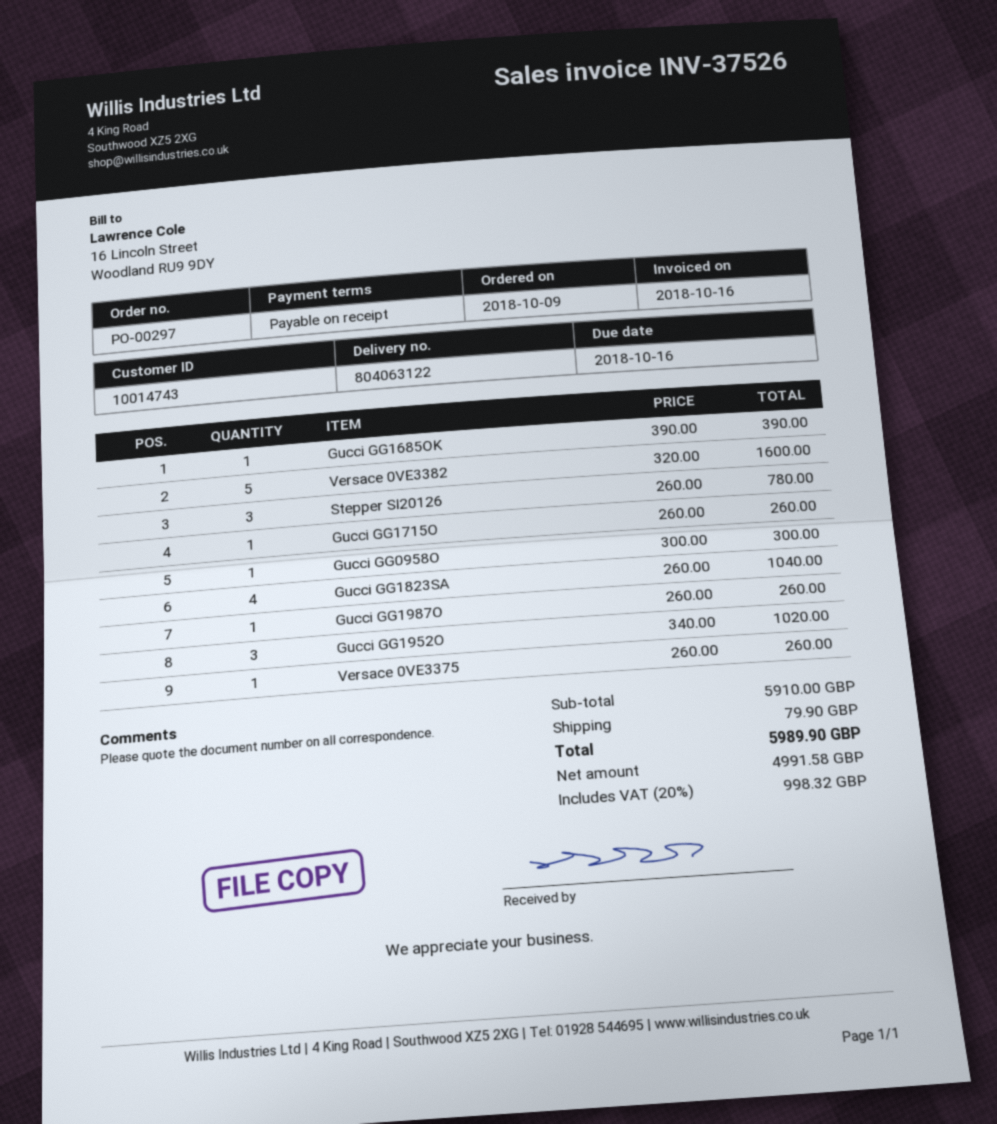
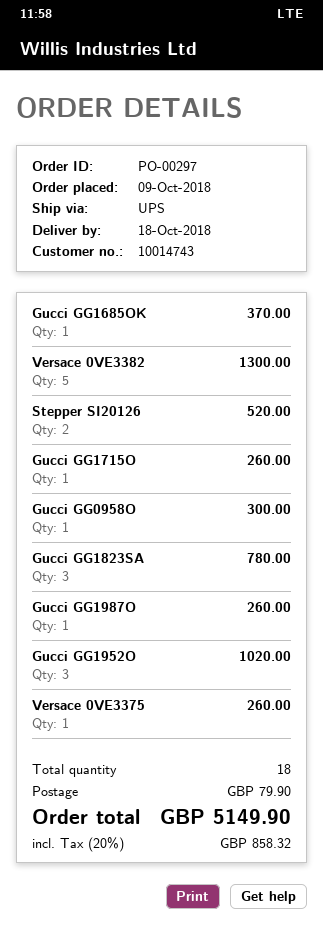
Gucci GG1685OK: 1 for 390.00 -> 1 for 370.00
Versace 0VE3382: 5 for 1600.00 -> 5 for 1300.00
Stepper SI20126: 3 for 780.00 -> 2 for 520.00
Gucci GG1823SA: 4 for 1040.00 -> 3 for 780.00
tax: 20% = 998.32 -> 20% = 858.32
total: 5989.90 -> 5149.90

